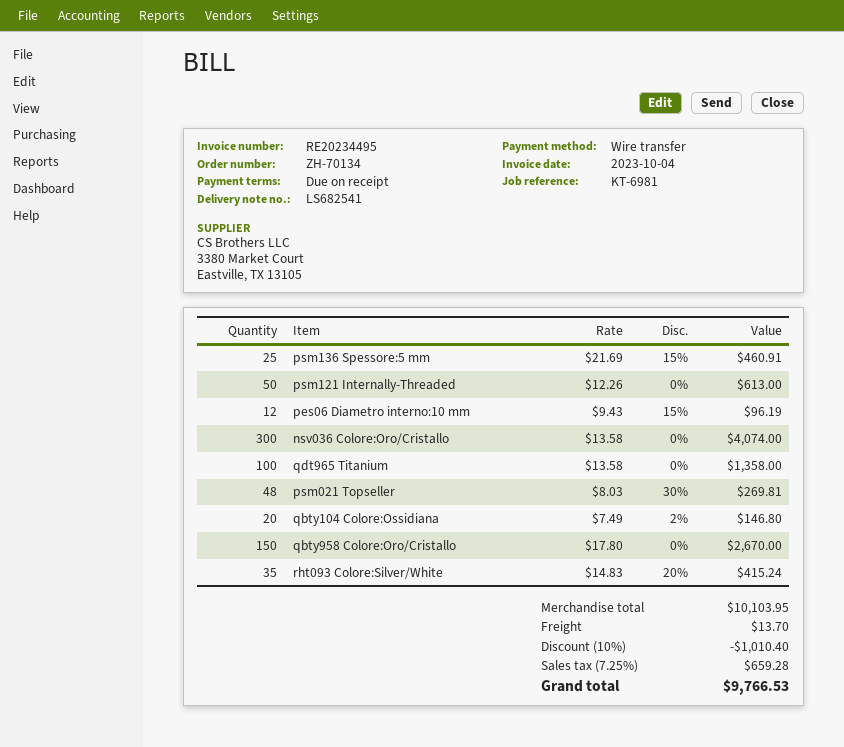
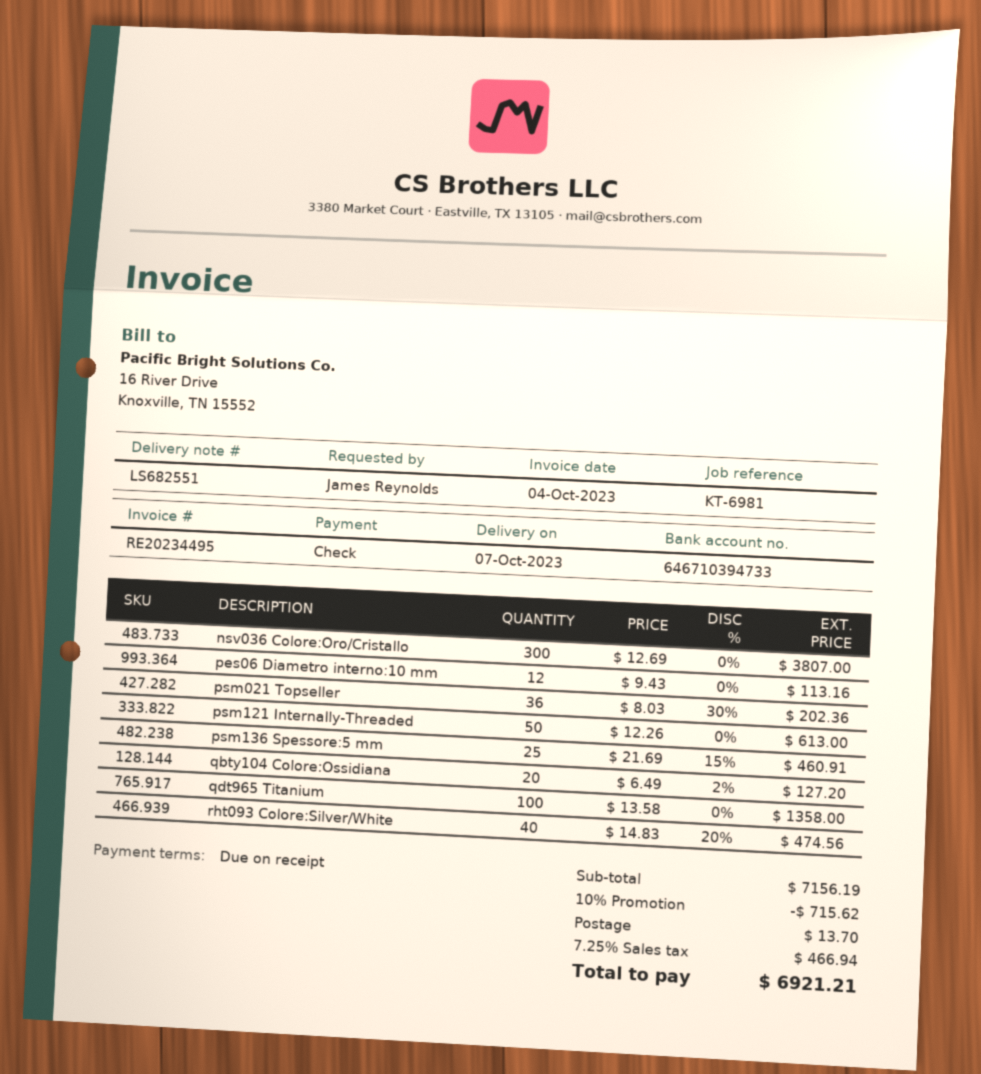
delivery note number: LS682541 -> LS682551
payment method: bank transfer -> cheque
pes06 Diametro interno:10 mm: 12 x 9.43 - 15% = 96.19 -> 12 x 9.43 = 113.16
nsv036 Colore:Oro/Cristallo: 300 x 13.58 = 4074.00 -> 300 x 12.69 = 3807.00
psm021 Topseller: 48 x 8.03 - 30% = 269.81 -> 36 x 8.03 - 30% = 202.36
qbty104 Colore:Ossidiana: 20 x 7.49 - 2% = 146.80 -> 20 x 6.49 - 2% = 127.20
qbty958 Colore:Oro/Cristallo: 150 x 17.80 = 2670.00 -> none
rht093 Colore:Silver/White: 35 x 14.83 - 20% = 415.24 -> 40 x 14.83 - 20% = 474.56
subtotal: 10103.95 -> 7156.19
discount: 10% = 1010.40 -> 10% = 715.62
tax: 7.25% = 659.28 -> 7.25% = 466.94
total: 9766.53 -> 6921.21

